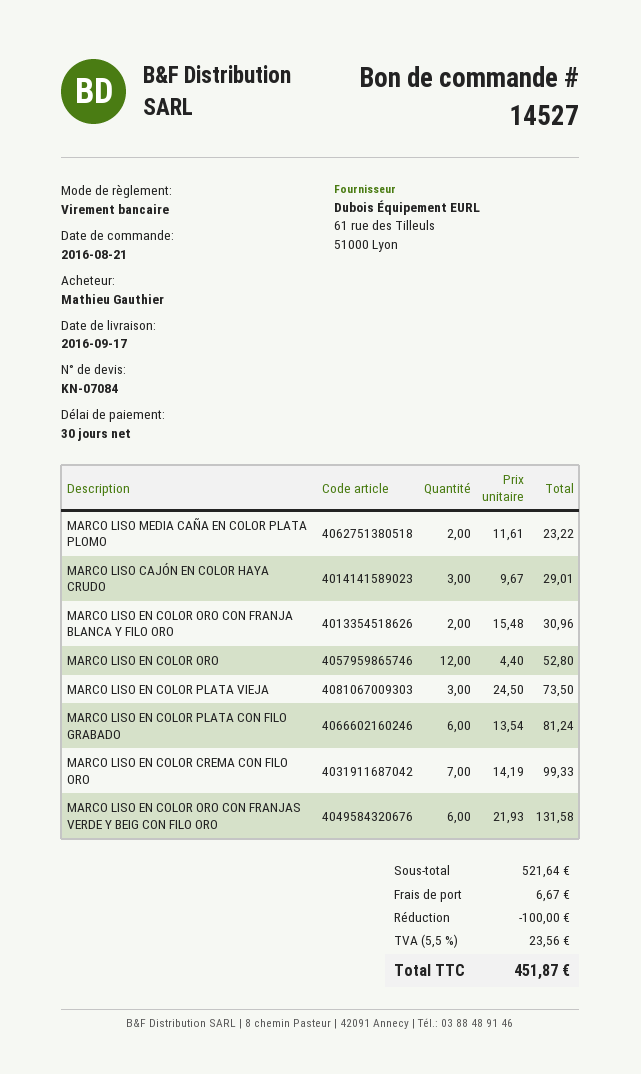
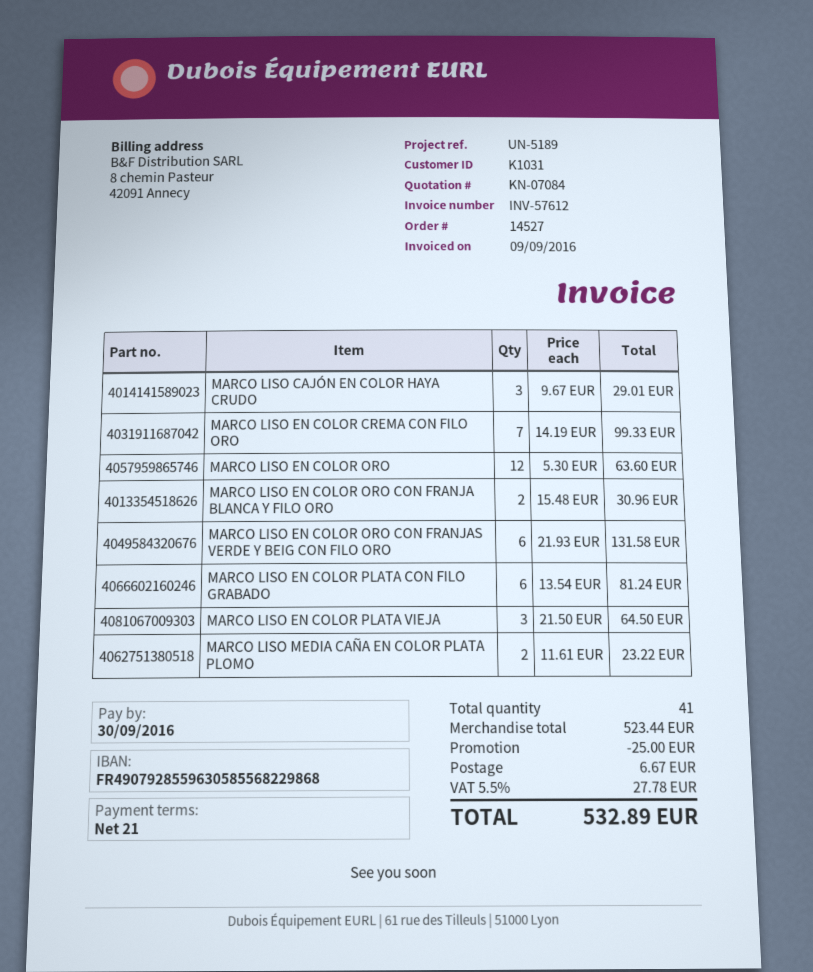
payment terms: 30 days -> 21 days
MARCO LISO EN COLOR ORO: 12 x 4.40 = 52.80 -> 12 x 5.30 = 63.60
MARCO LISO EN COLOR PLATA VIEJA: 3 x 24.50 = 73.50 -> 3 x 21.50 = 64.50
subtotal: 521.64 -> 523.44
discount: 100.00 -> 25.00
tax: 5.5% = 23.56 -> 5.5% = 27.78
total: 451.87 -> 532.89

